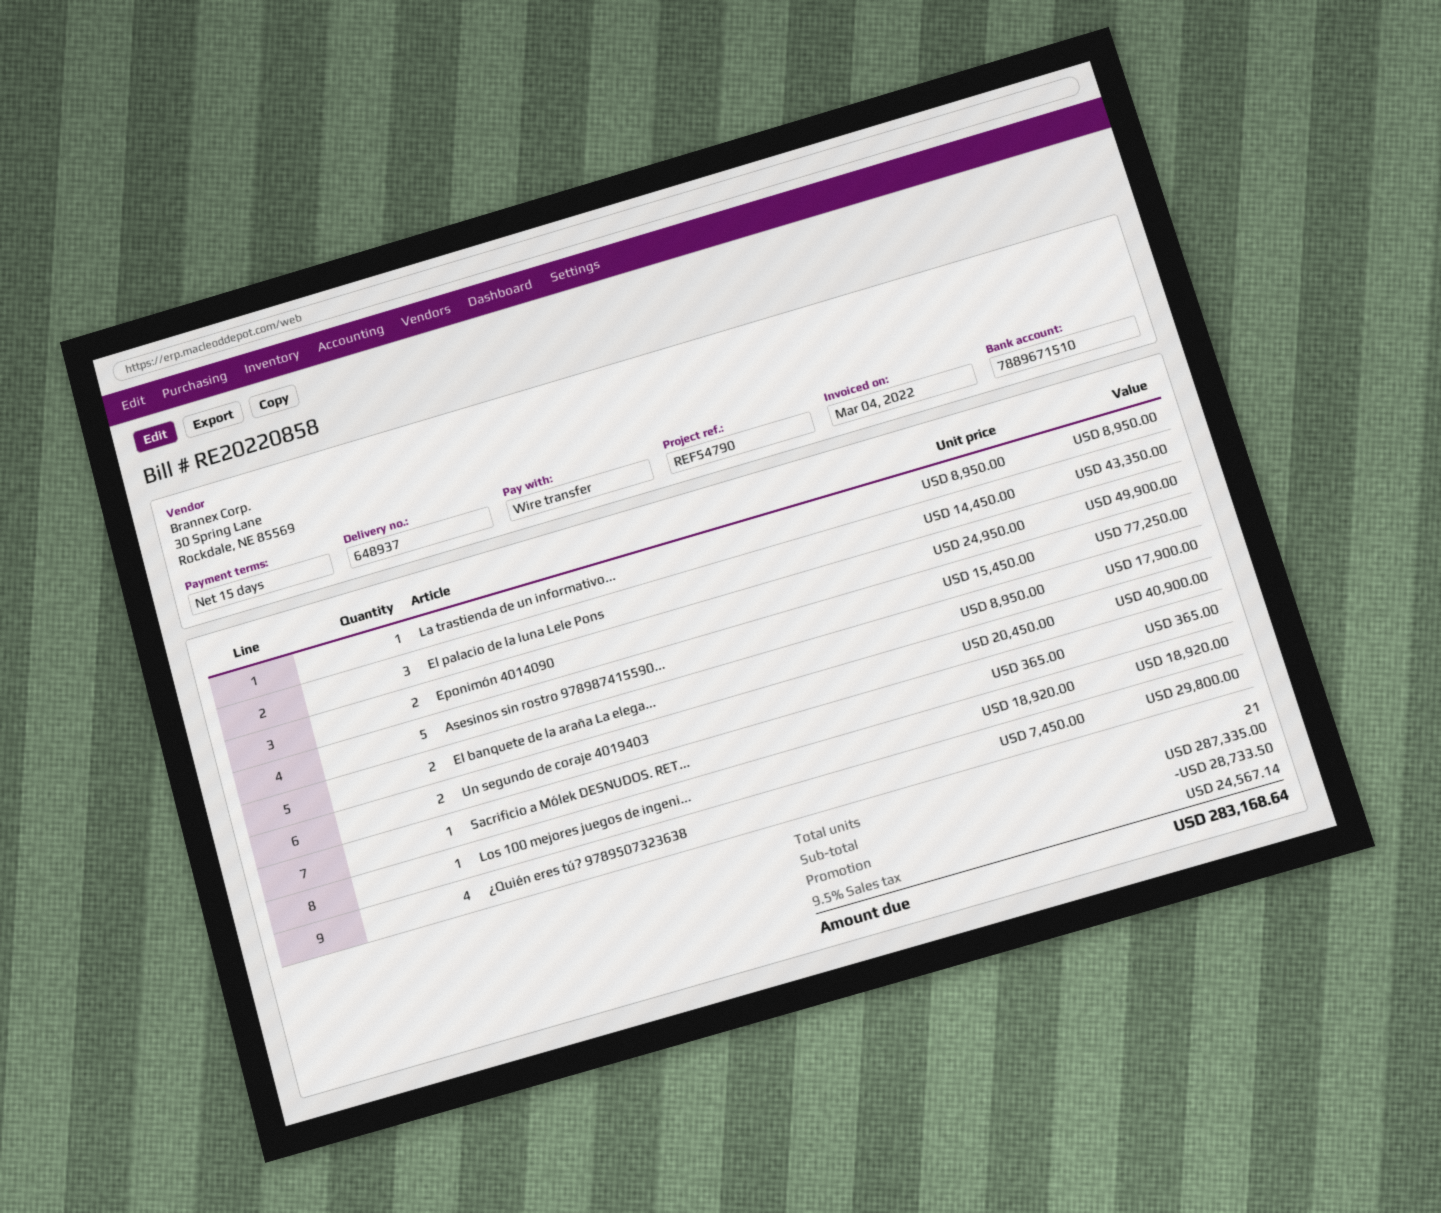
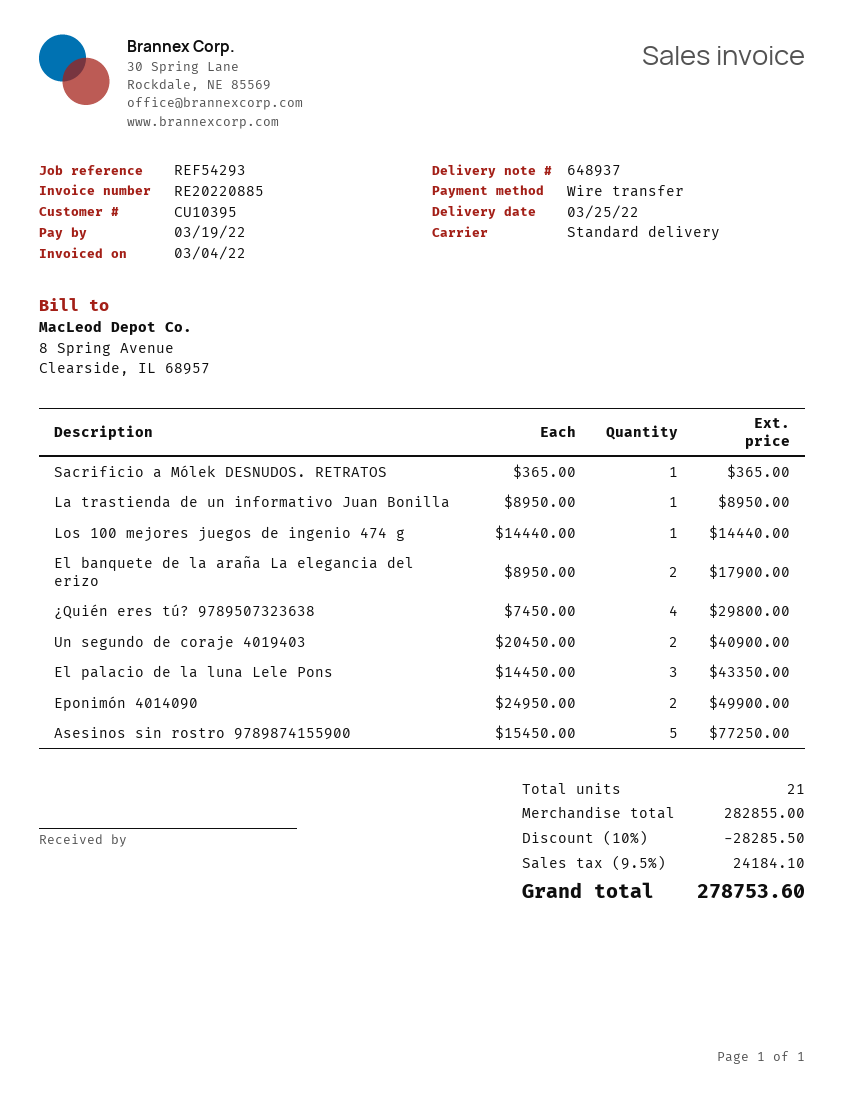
invoice number: RE20220858 -> RE20220885
reference: REF54790 -> REF54293
Los 100 mejores juegos de ingeni...: 1 x 18920.00 = 18920.00 -> 1 x 14440.00 = 14440.00
subtotal: 287335.00 -> 282855.00
discount: 28733.50 -> 28285.50
tax: 9.5% = 24567.14 -> 9.5% = 24184.10
total: 283168.64 -> 278753.60

